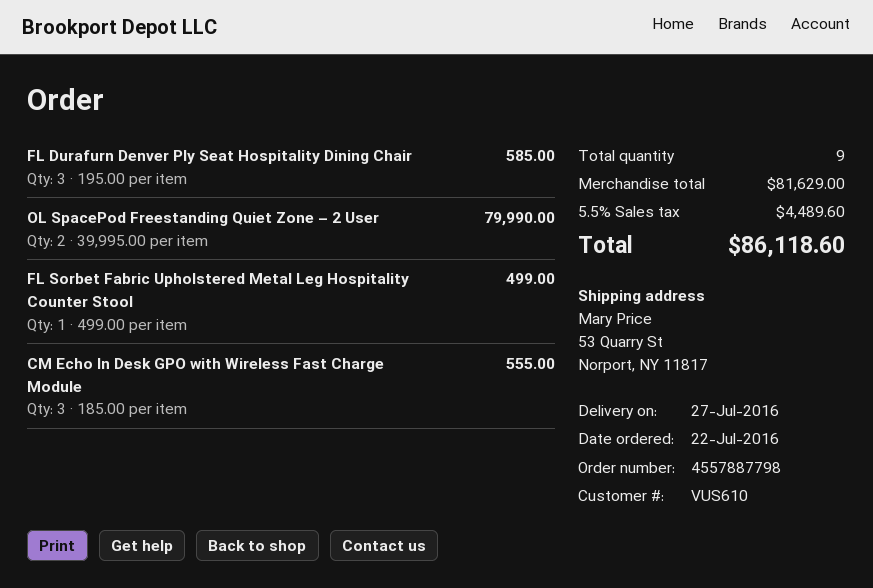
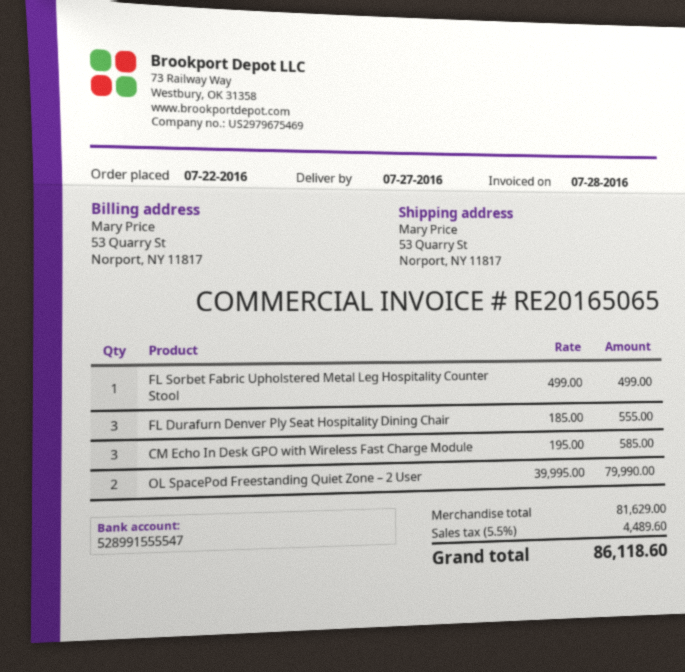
FL Durafurn Denver Ply Seat Hospitality Dining Chair: 3 x 195.00 = 585.00 -> 3 x 185.00 = 555.00
CM Echo In Desk GPO with Wireless Fast Charge Module: 3 x 185.00 = 555.00 -> 3 x 195.00 = 585.00

